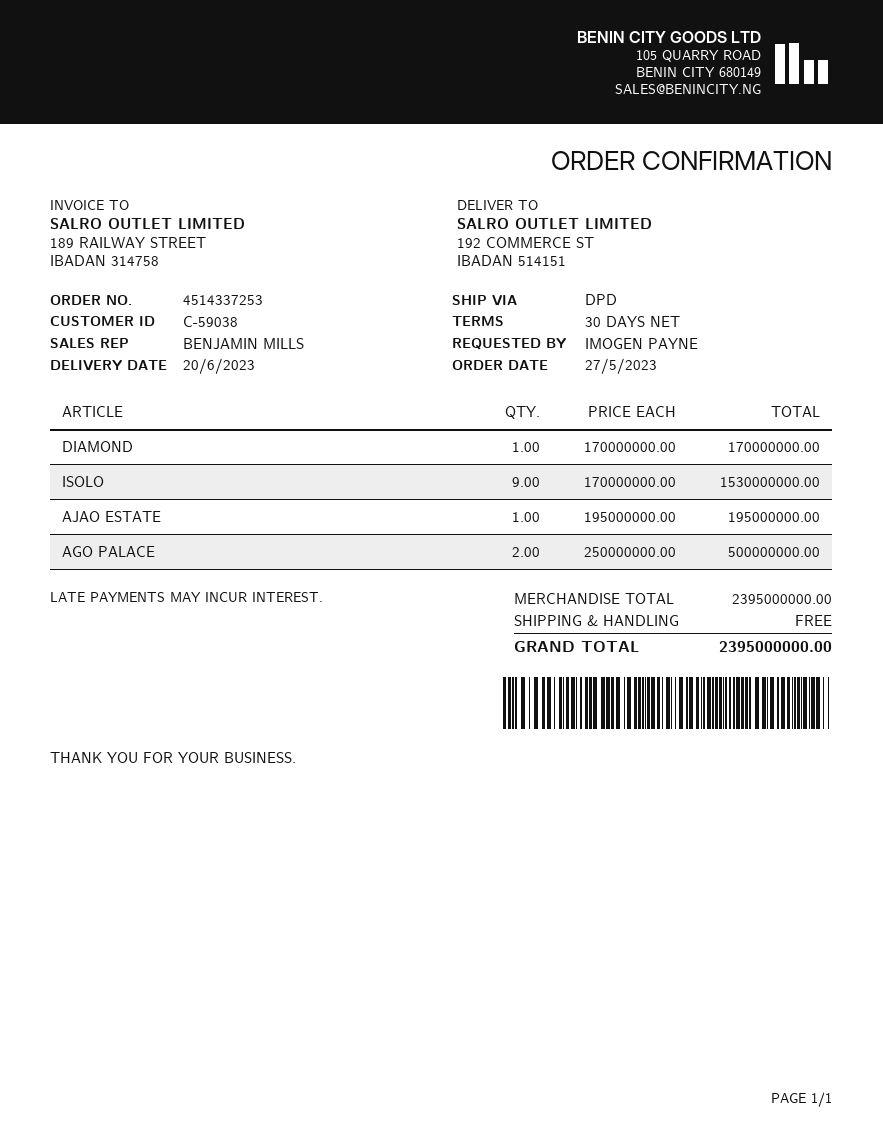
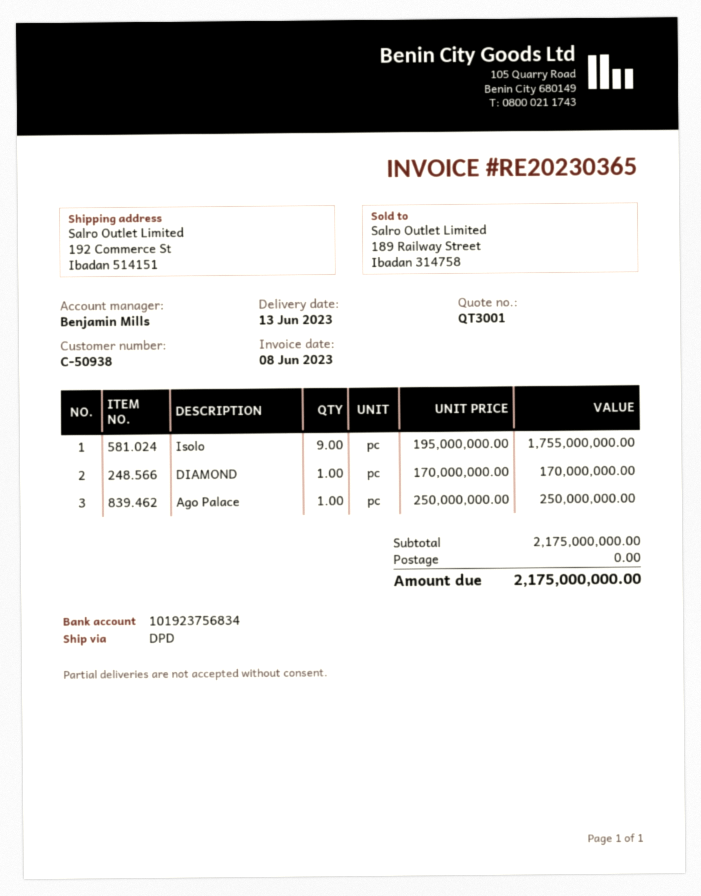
delivery date: 2023-06-20 -> 2023-06-13
customer number: C-59038 -> C-50938
ISOLO: 9 x 170000000.00 = 1530000000.00 -> 9 x 195000000.00 = 1755000000.00
AJAO ESTATE: 1 x 195000000.00 = 195000000.00 -> none
AGO PALACE: 2 x 250000000.00 = 500000000.00 -> 1 x 250000000.00 = 250000000.00
subtotal: 2395000000.00 -> 2175000000.00
total: 2395000000.00 -> 2175000000.00

